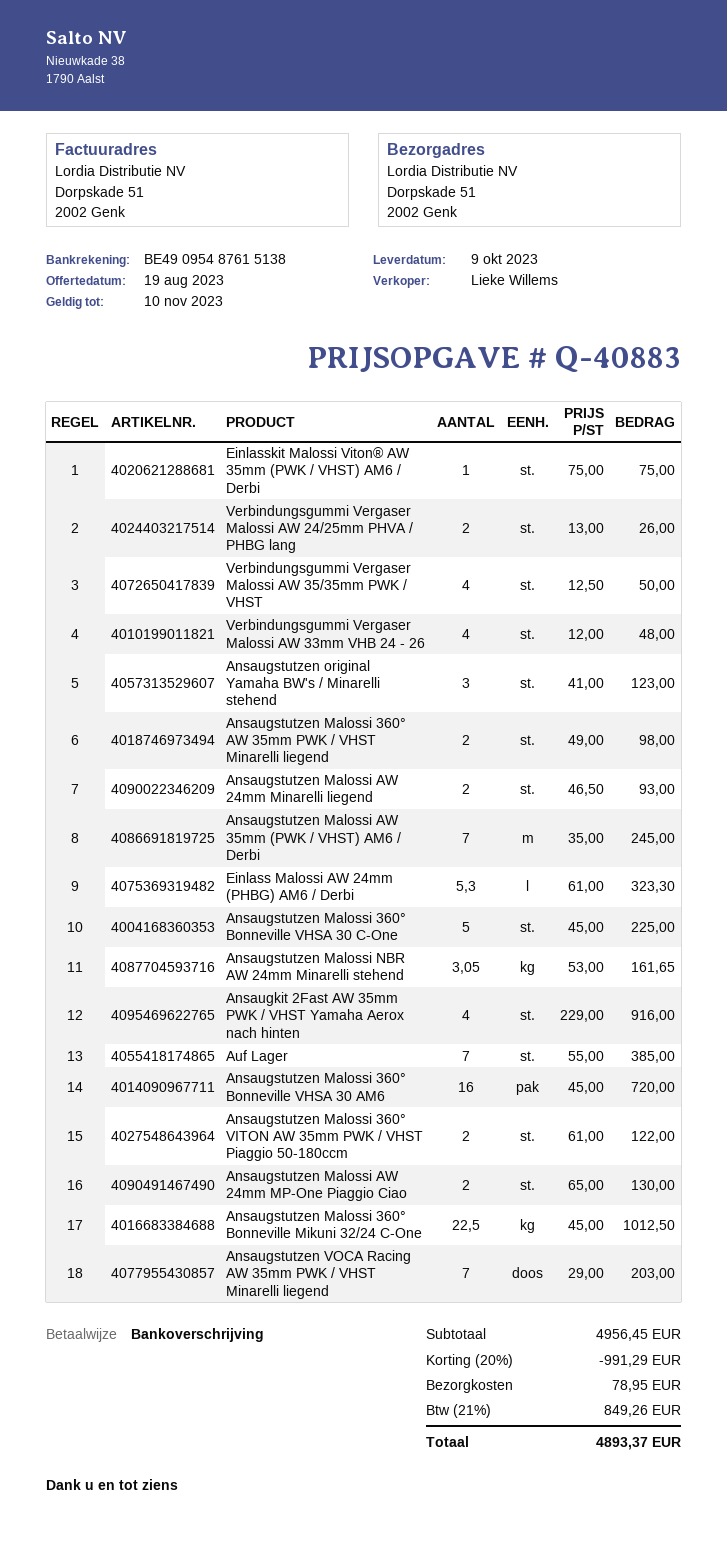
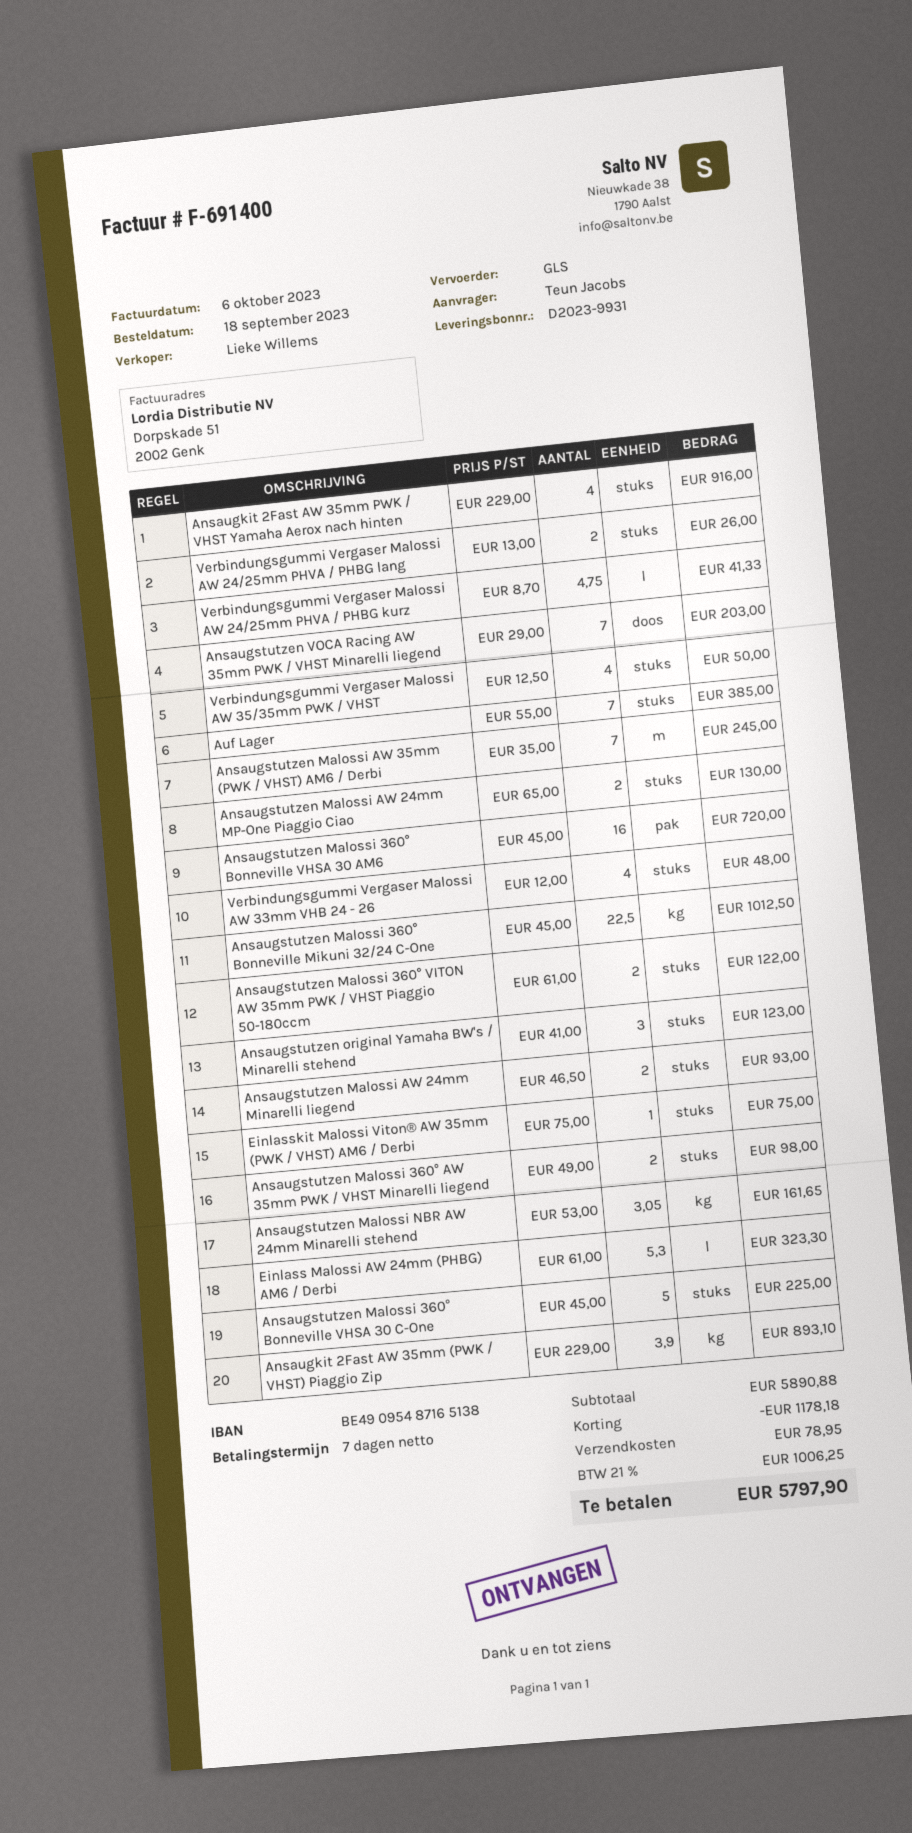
bank account: BE49095487615138 -> BE49095487165138
Verbindungsgummi Vergaser Malossi AW 24/25mm PHVA / PHBG kurz: none -> 4.75 x 8.70 = 41.33
Ansaugkit 2Fast AW 35mm (PWK / VHST) Piaggio Zip: none -> 3.9 x 229.00 = 893.10
subtotal: 4956.45 -> 5890.88
discount: 991.29 -> 1178.18
tax: 21% = 849.26 -> 21% = 1006.25
total: 4893.37 -> 5797.90

